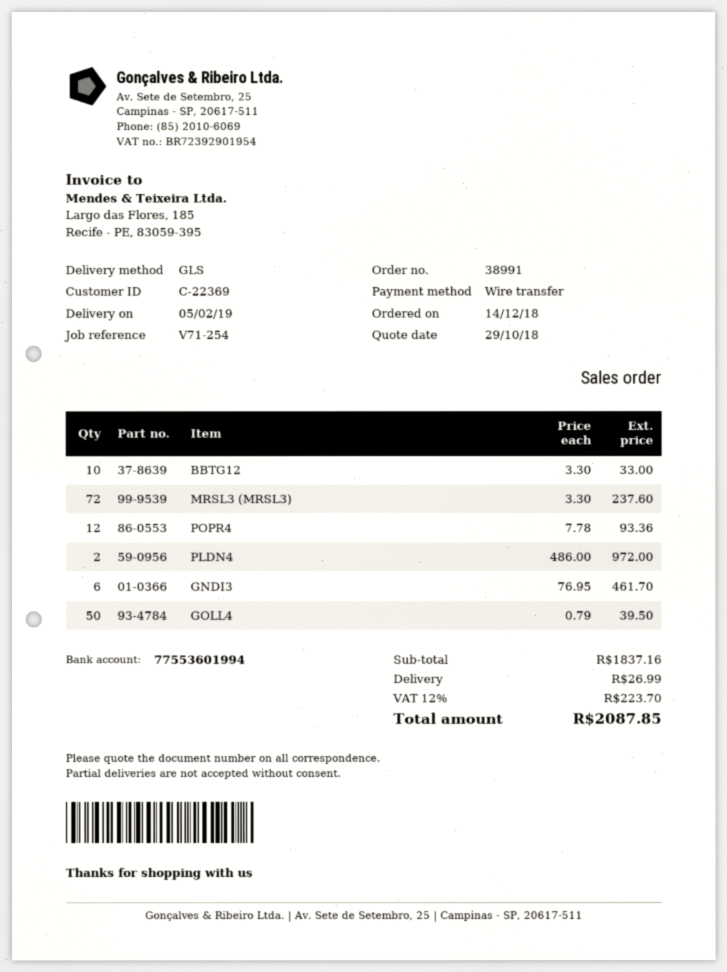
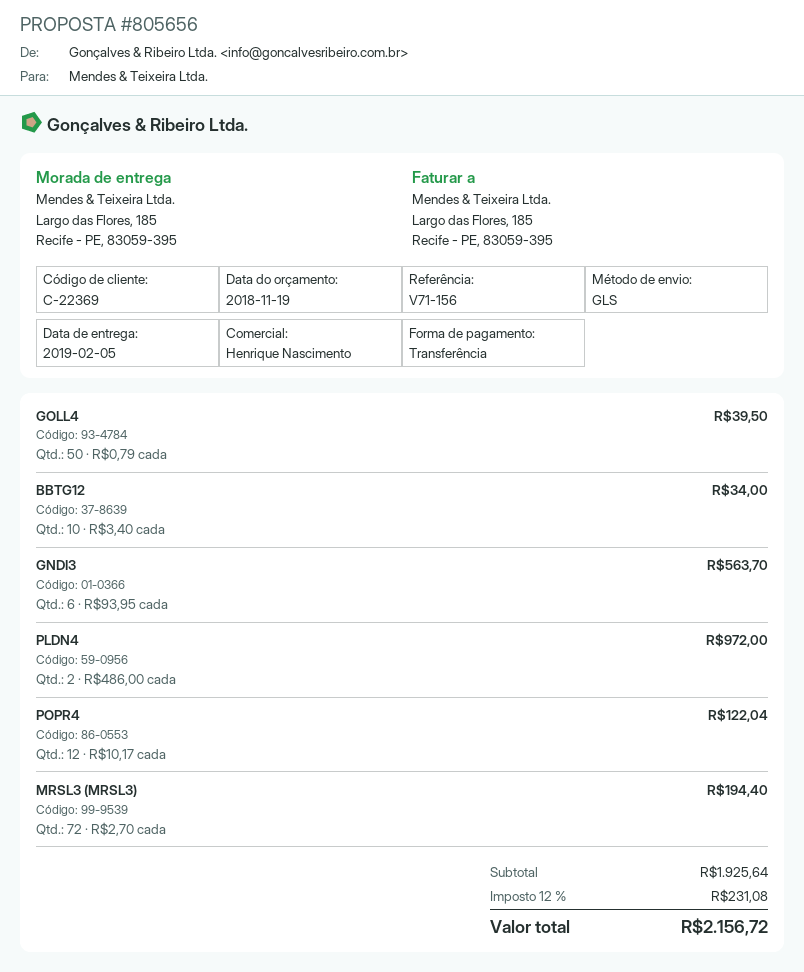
quote date: 2018-10-29 -> 2018-11-19
reference: V71-254 -> V71-156
BBTG12: 10 x 3.30 = 33.00 -> 10 x 3.40 = 34.00
MRSL3 (MRSL3): 72 x 3.30 = 237.60 -> 72 x 2.70 = 194.40
POPR4: 12 x 7.78 = 93.36 -> 12 x 10.17 = 122.04
GNDI3: 6 x 76.95 = 461.70 -> 6 x 93.95 = 563.70
subtotal: 1837.16 -> 1925.64
shipping: 26.99 -> none
tax: 12% = 223.70 -> 12% = 231.08
total: 2087.85 -> 2156.72

